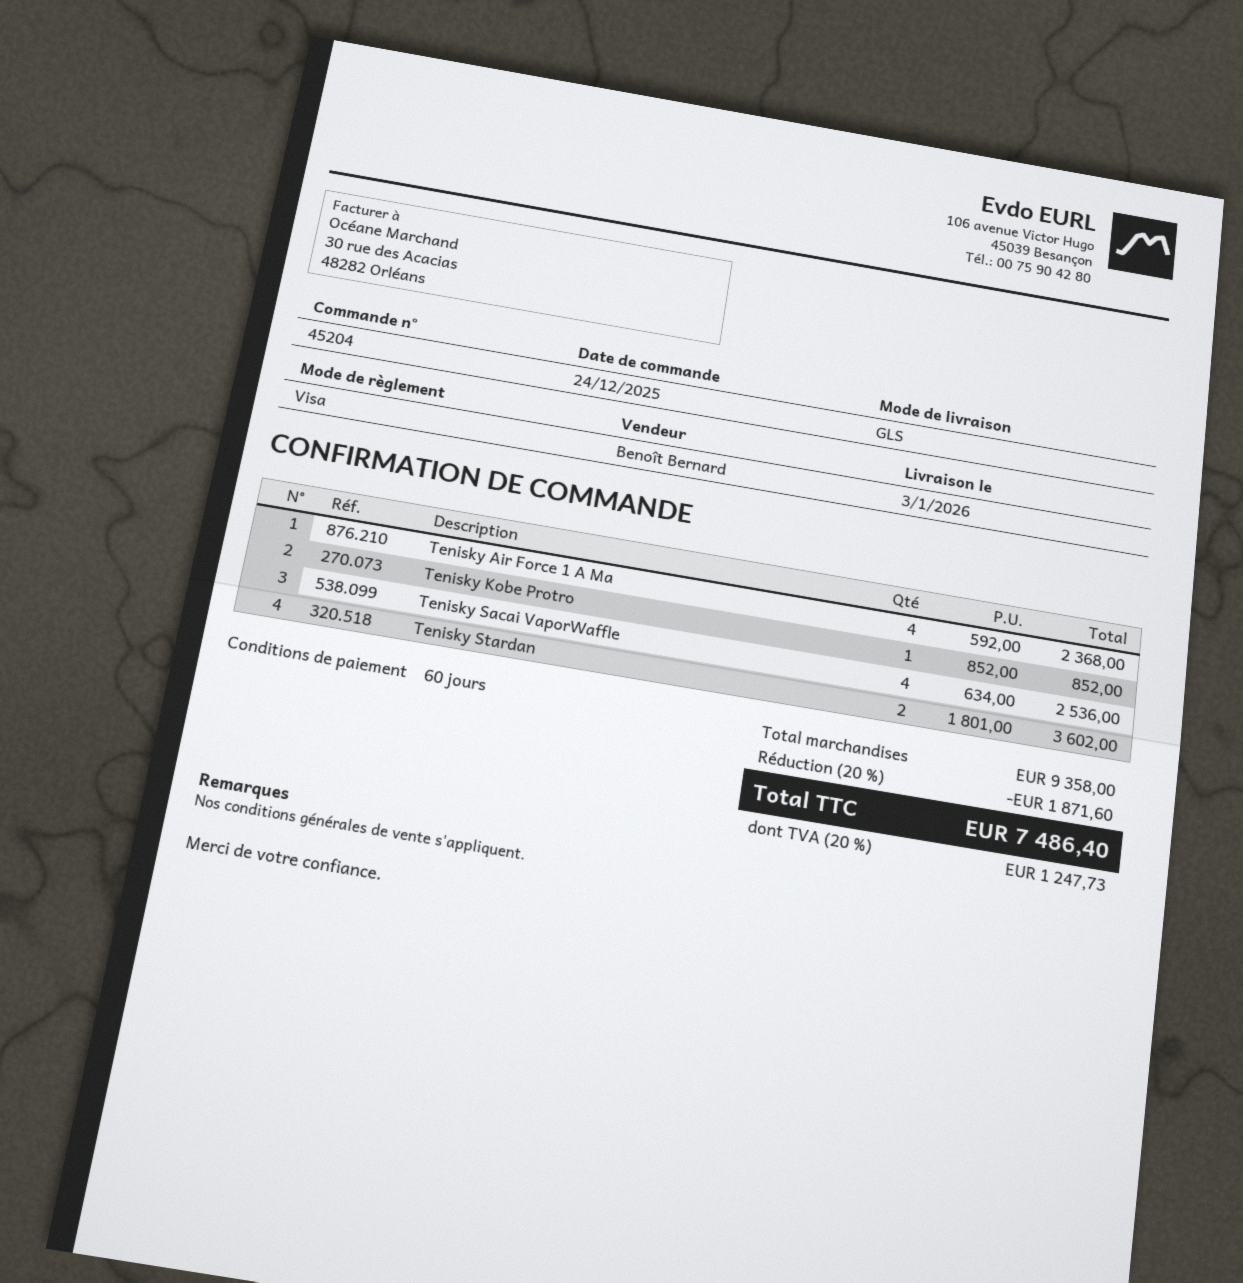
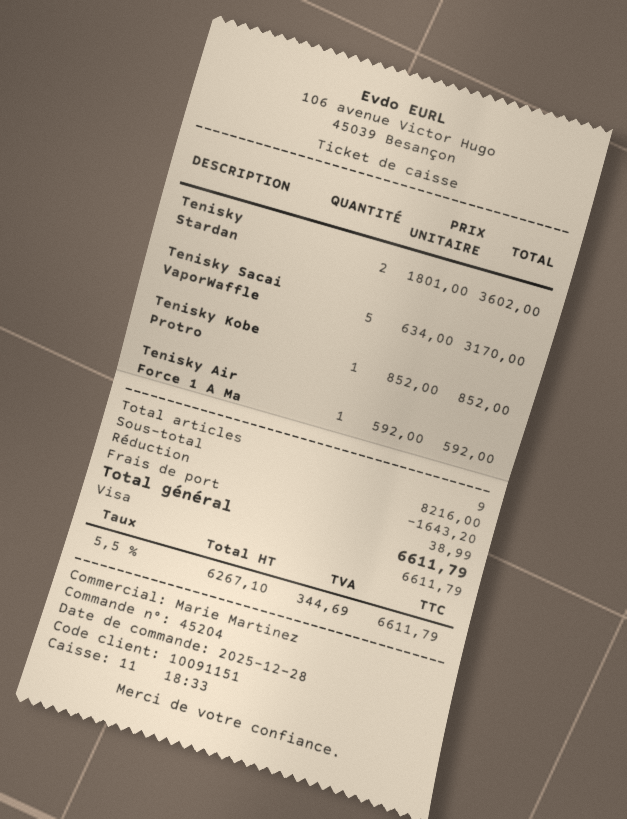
order date: 2025-12-24 -> 2025-12-28
sales rep: Benoît Bernard -> Marie Martinez
Tenisky Air Force 1 A Ma: 4 x 592.00 = 2368.00 -> 1 x 592.00 = 592.00
Tenisky Sacai VaporWaffle: 4 x 634.00 = 2536.00 -> 5 x 634.00 = 3170.00
subtotal: 9358.00 -> 8216.00
discount: 1871.60 -> 1643.20
shipping: none -> 38.99
tax: 20% = 1247.73 -> 5.5% = 344.69
total: 7486.40 -> 6611.79

